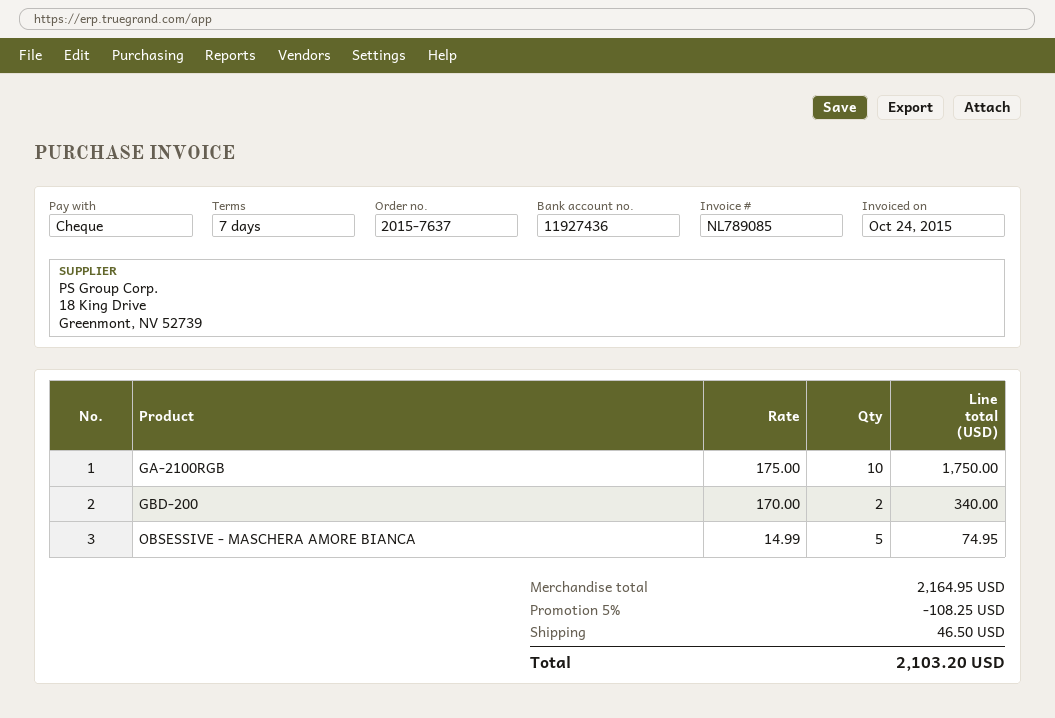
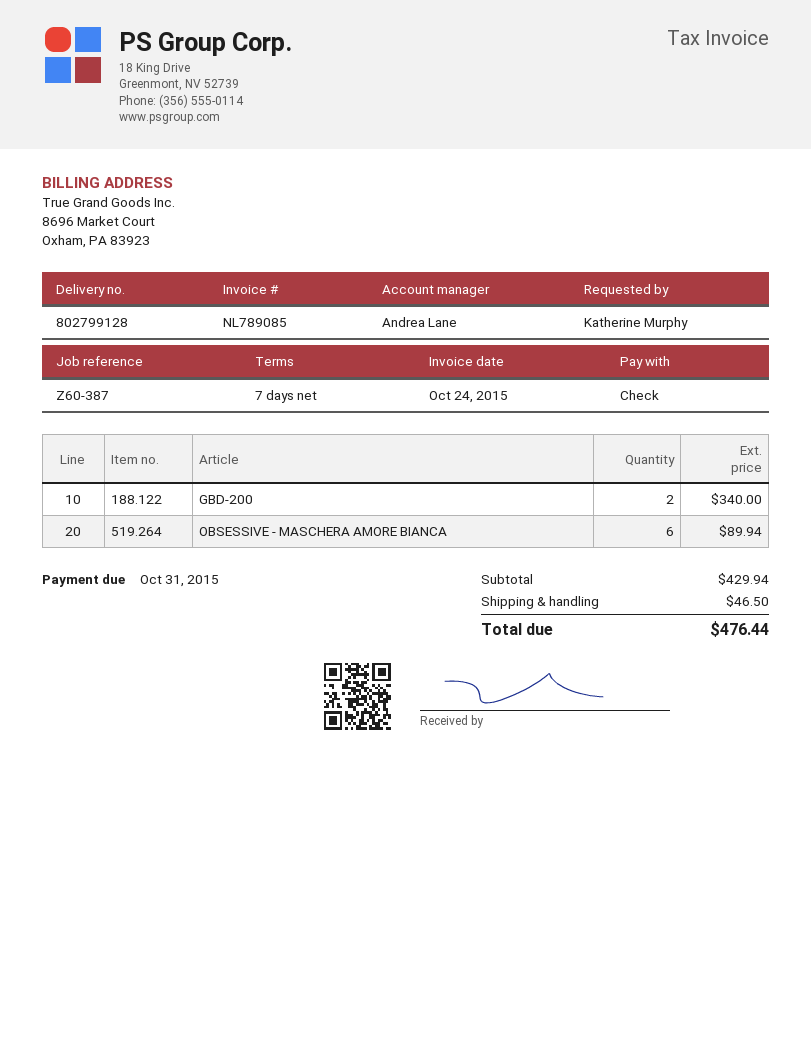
GA-2100RGB: 10 for 1750.00 -> none
OBSESSIVE - MASCHERA AMORE BIANCA: 5 for 74.95 -> 6 for 89.94
subtotal: 2164.95 -> 429.94
discount: 5% = 108.25 -> none
total: 2103.20 -> 476.44

